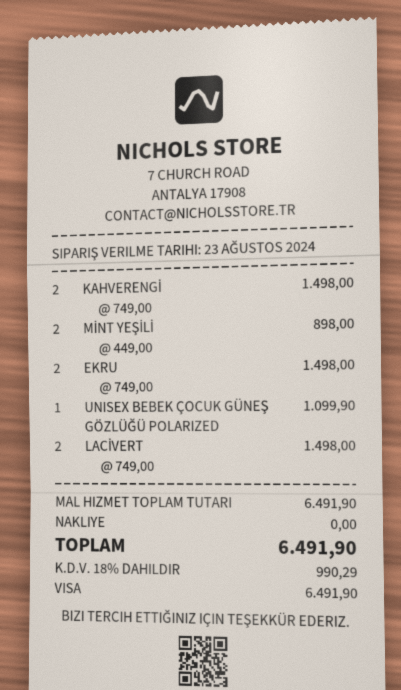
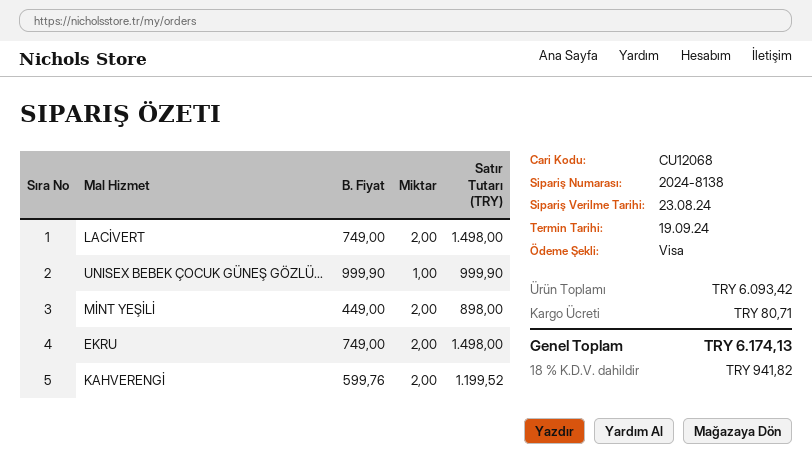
KAHVERENGİ: 2 x 749.00 = 1498.00 -> 2 x 599.76 = 1199.52
UNISEX BEBEK ÇOCUK GÜNEŞ GÖZLÜĞÜ POLARIZED: 1 x 1099.90 = 1099.90 -> 1 x 999.90 = 999.90
subtotal: 6491.90 -> 6093.42
shipping: 0.00 -> 80.71
tax: 18% = 990.29 -> 18% = 941.82
total: 6491.90 -> 6174.13

